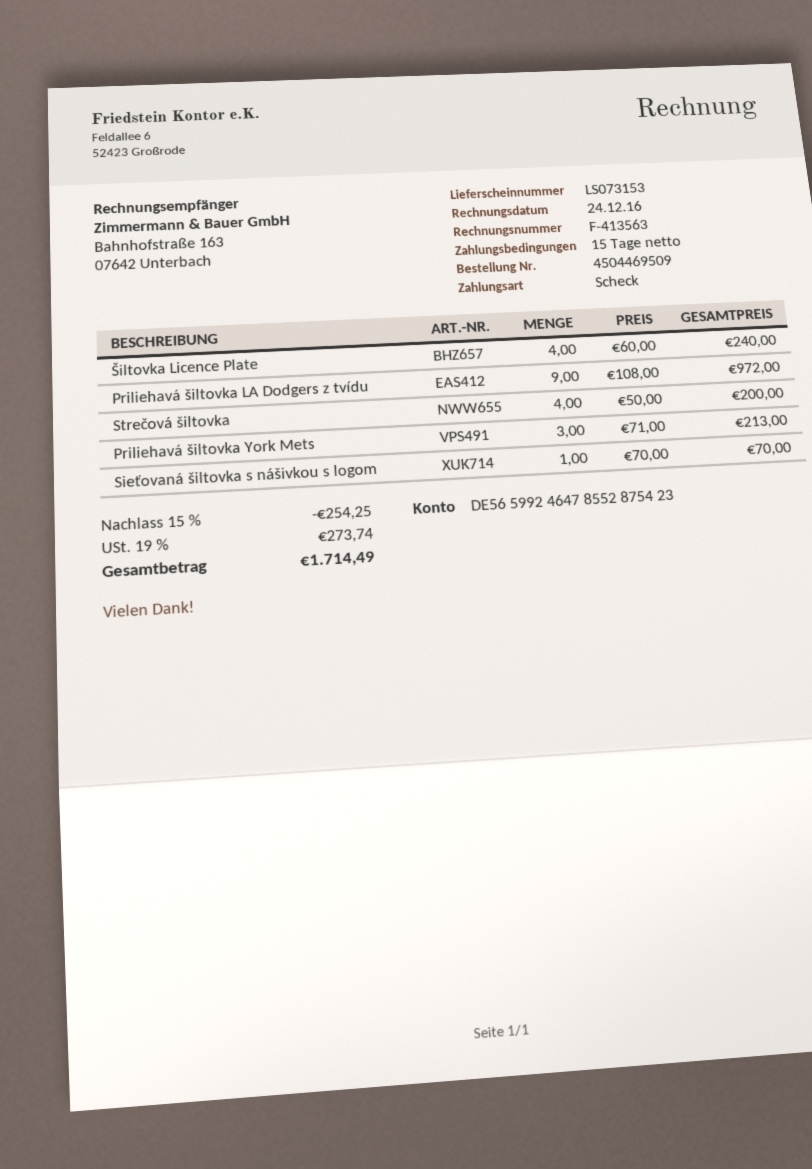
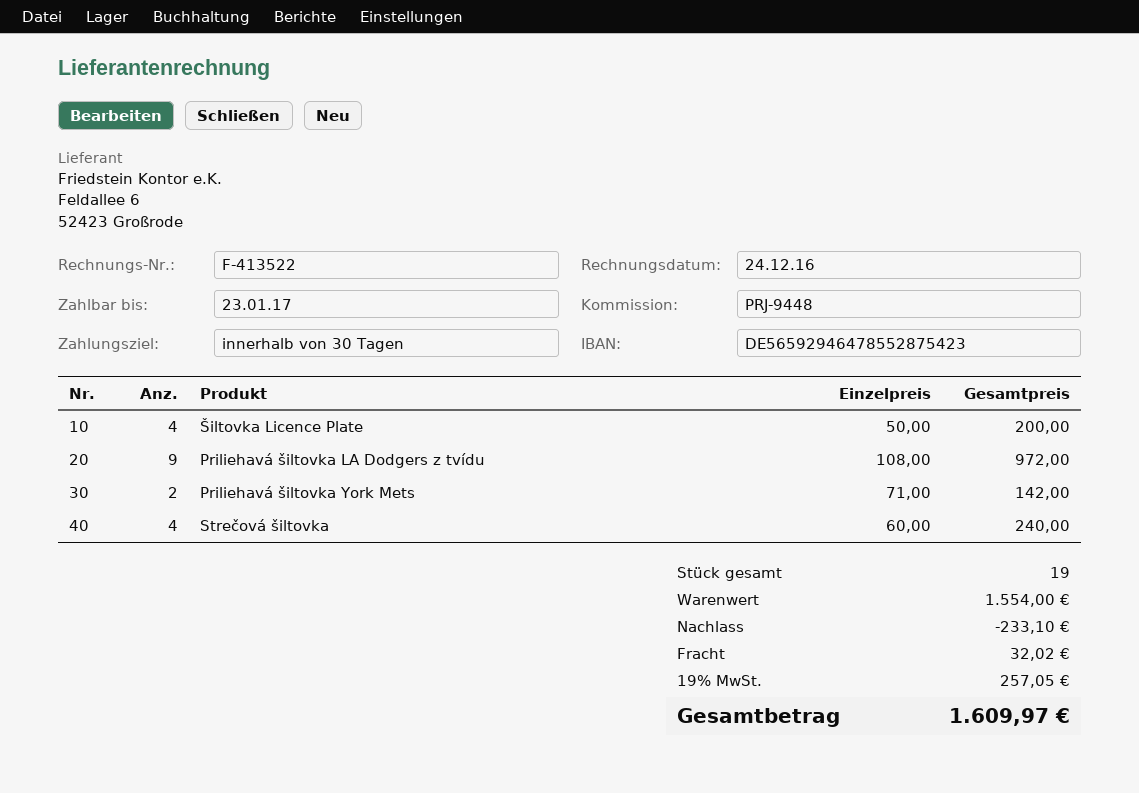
invoice number: F-413563 -> F-413522
payment terms: 15 days -> 30 days
bank account: DE56599246478552875423 -> DE56592946478552875423
Šiltovka Licence Plate: 4 x 60.00 = 240.00 -> 4 x 50.00 = 200.00
Strečová šiltovka: 4 x 50.00 = 200.00 -> 4 x 60.00 = 240.00
Priliehavá šiltovka York Mets: 3 x 71.00 = 213.00 -> 2 x 71.00 = 142.00
Sieťovaná šiltovka s nášivkou s logom: 1 x 70.00 = 70.00 -> none
discount: 254.25 -> 233.10
shipping: none -> 32.02
tax: 19% = 273.74 -> 19% = 257.05
total: 1714.49 -> 1609.97

